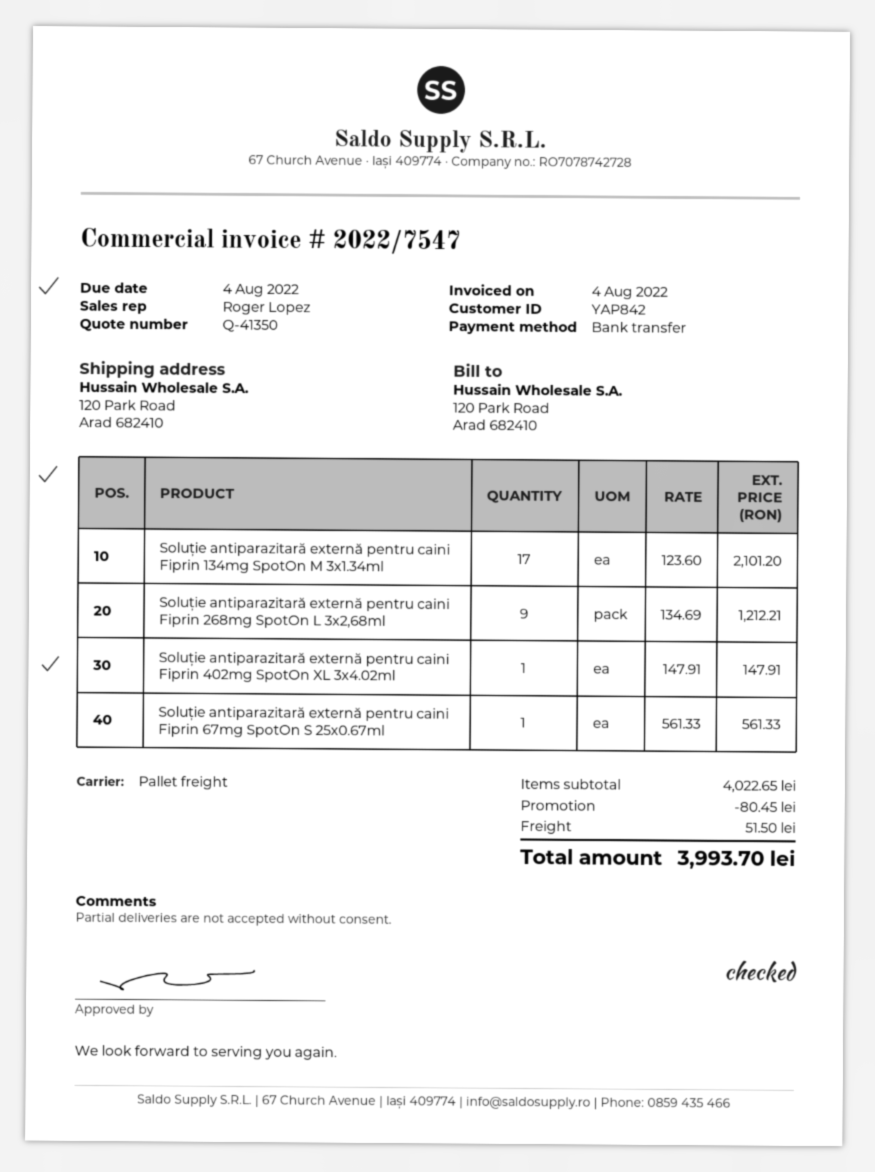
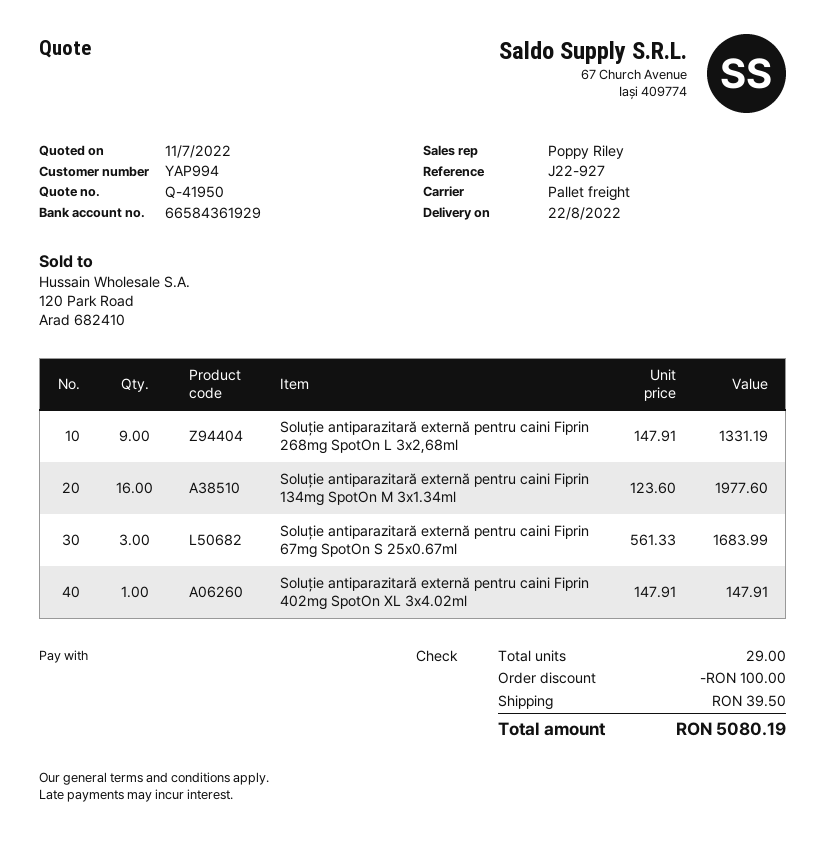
quote number: Q-41350 -> Q-41950
customer number: YAP842 -> YAP994
sales rep: Roger Lopez -> Poppy Riley
payment method: bank transfer -> cheque
Soluție antiparazitară externă pentru caini Fiprin 134mg SpotOn M 3x1.34ml: 17 x 123.60 = 2101.20 -> 16 x 123.60 = 1977.60
Soluție antiparazitară externă pentru caini Fiprin 268mg SpotOn L 3x2,68ml: 9 x 134.69 = 1212.21 -> 9 x 147.91 = 1331.19
Soluție antiparazitară externă pentru caini Fiprin 67mg SpotOn S 25x0.67ml: 1 x 561.33 = 561.33 -> 3 x 561.33 = 1683.99
discount: 80.45 -> 100.00
shipping: 51.50 -> 39.50
total: 3993.70 -> 5080.19

